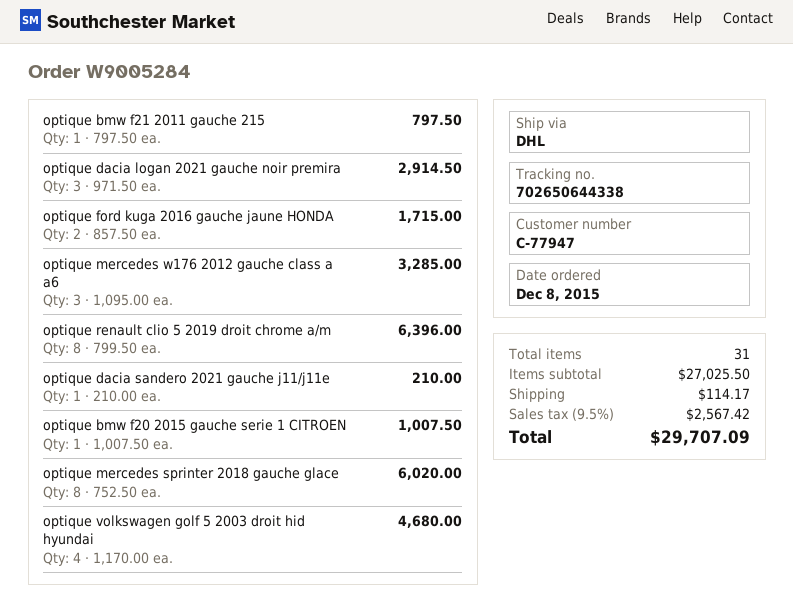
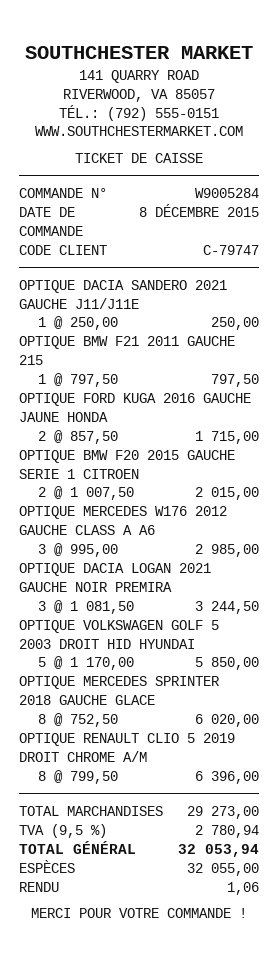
customer number: C-77947 -> C-79747
optique dacia logan 2021 gauche noir premira: 3 x 971.50 = 2914.50 -> 3 x 1081.50 = 3244.50
optique mercedes w176 2012 gauche class a a6: 3 x 1095.00 = 3285.00 -> 3 x 995.00 = 2985.00
optique dacia sandero 2021 gauche j11/j11e: 1 x 210.00 = 210.00 -> 1 x 250.00 = 250.00
optique bmw f20 2015 gauche serie 1 CITROEN: 1 x 1007.50 = 1007.50 -> 2 x 1007.50 = 2015.00
optique volkswagen golf 5 2003 droit hid hyundai: 4 x 1170.00 = 4680.00 -> 5 x 1170.00 = 5850.00
subtotal: 27025.50 -> 29273.00
shipping: 114.17 -> none
tax: 9.5% = 2567.42 -> 9.5% = 2780.94
total: 29707.09 -> 32053.94

